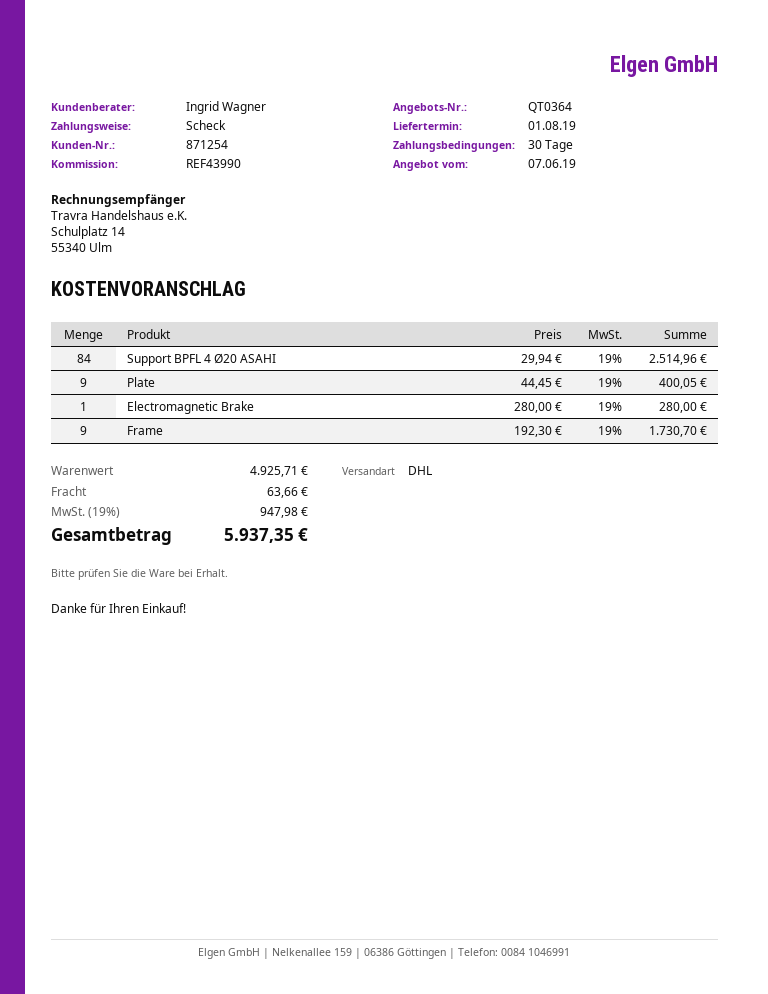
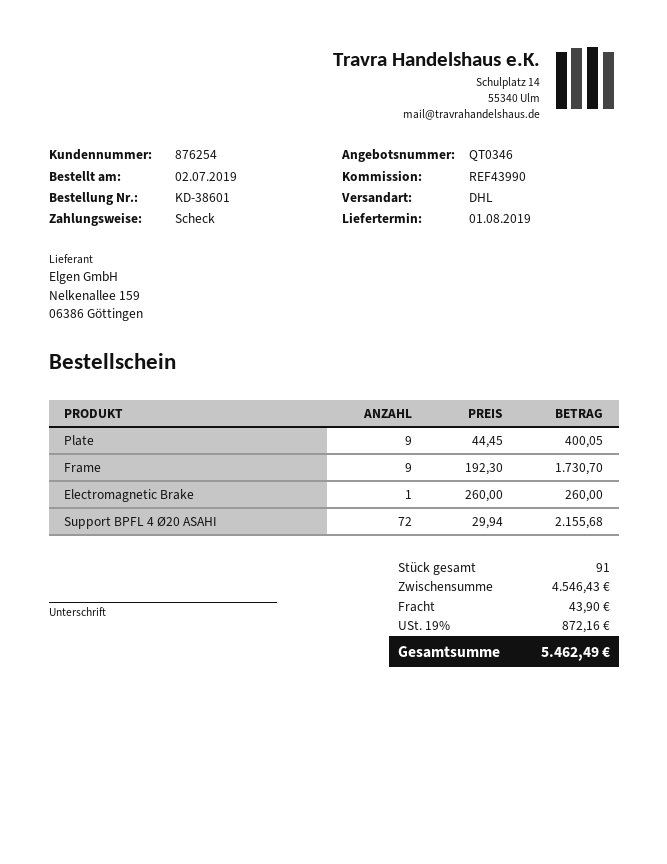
quote number: QT0364 -> QT0346
customer number: 871254 -> 876254
Support BPFL 4 Ø20 ASAHI: 84 x 29.94 = 2514.96 -> 72 x 29.94 = 2155.68
Electromagnetic Brake: 1 x 280.00 = 280.00 -> 1 x 260.00 = 260.00
subtotal: 4925.71 -> 4546.43
shipping: 63.66 -> 43.90
tax: 19% = 947.98 -> 19% = 872.16
total: 5937.35 -> 5462.49

